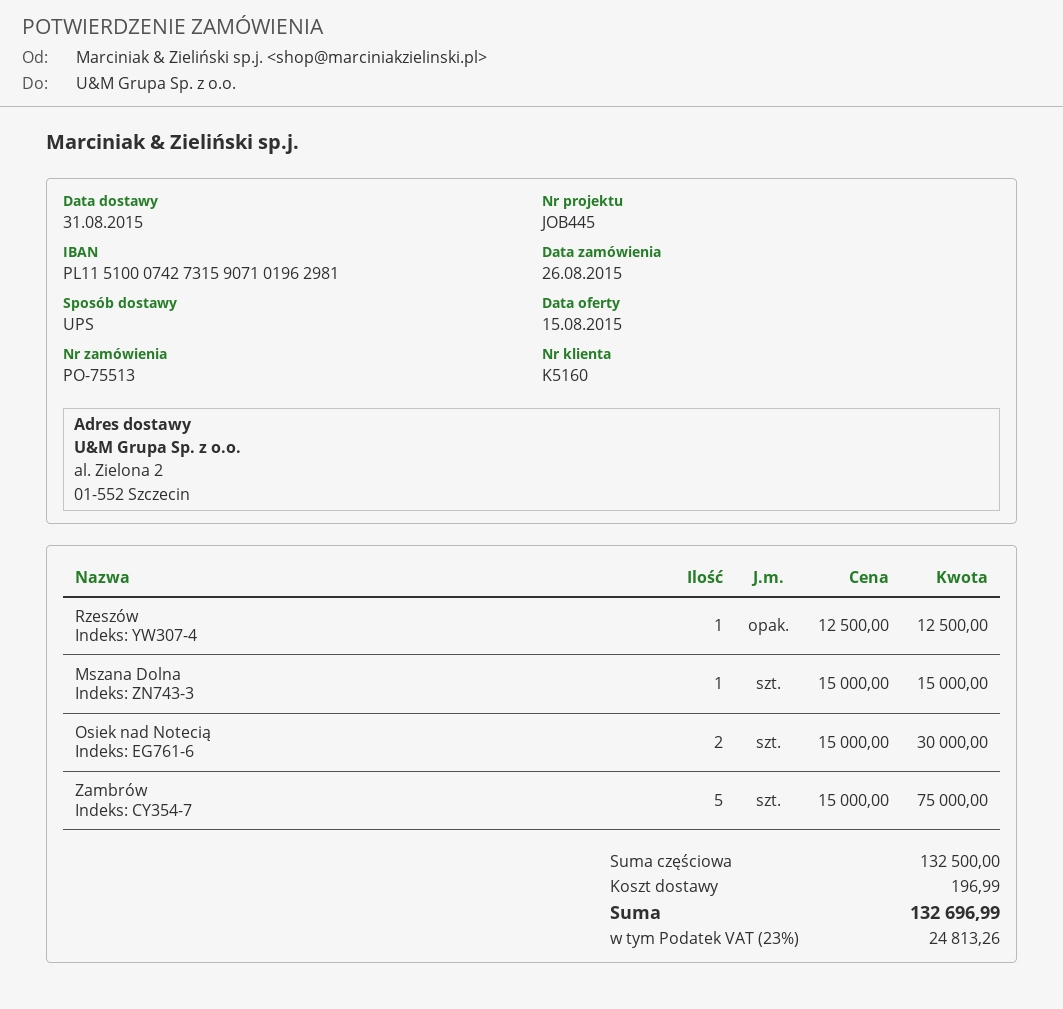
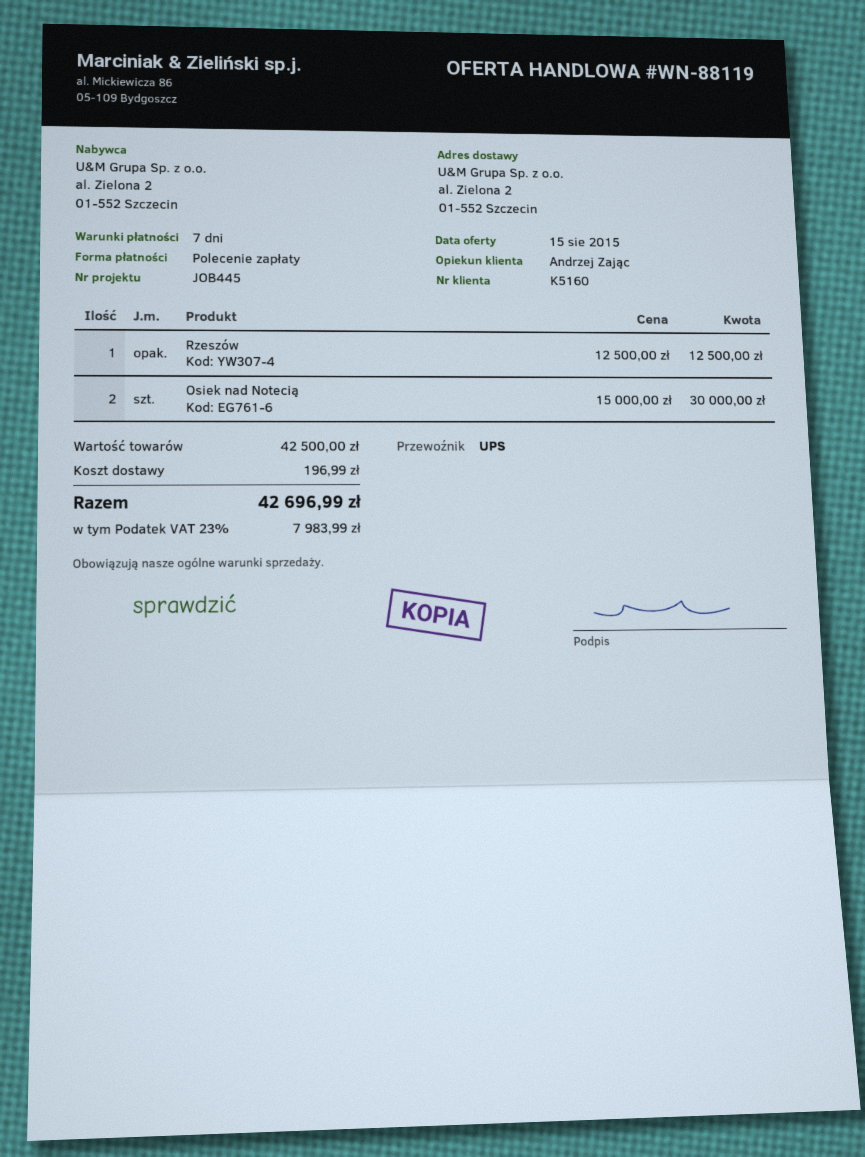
Mszana Dolna: 1 x 15000.00 = 15000.00 -> none
Zambrów: 5 x 15000.00 = 75000.00 -> none
subtotal: 132500.00 -> 42500.00
tax: 23% = 24813.26 -> 23% = 7983.99
total: 132696.99 -> 42696.99

